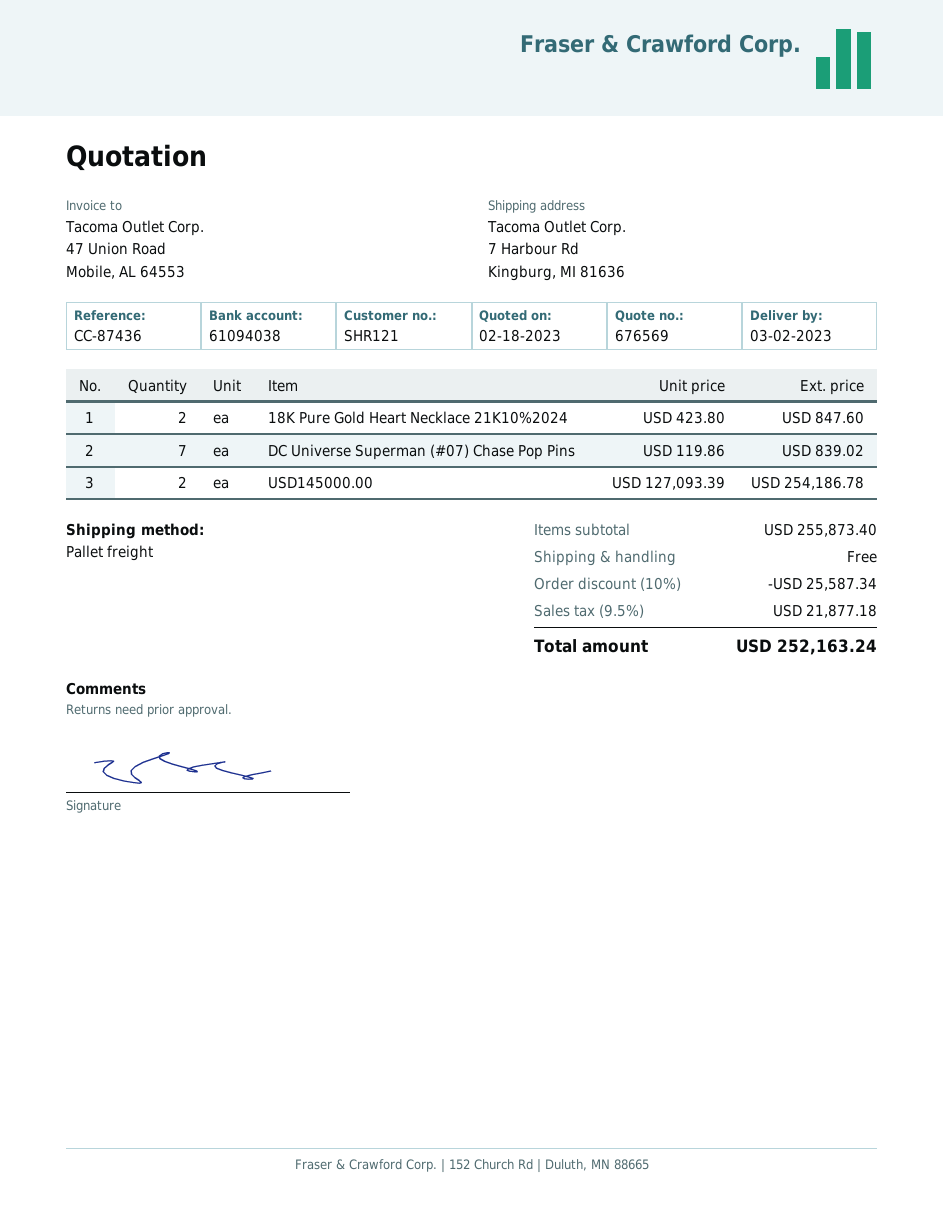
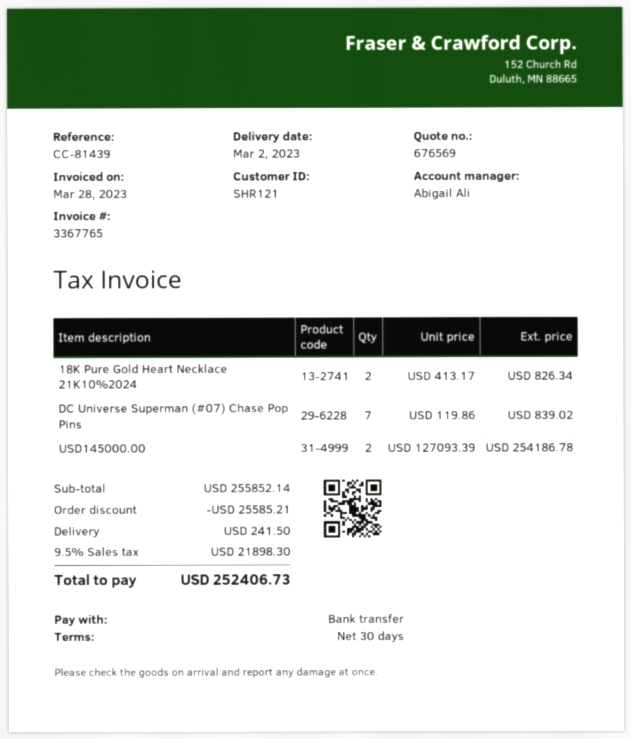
reference: CC-87436 -> CC-81439
18K Pure Gold Heart Necklace 21K10%2024: 2 x 423.80 = 847.60 -> 2 x 413.17 = 826.34
subtotal: 255873.40 -> 255852.14
discount: 25587.34 -> 25585.21
shipping: 0.00 -> 241.50
tax: 9.5% = 21877.18 -> 9.5% = 21898.30
total: 252163.24 -> 252406.73

